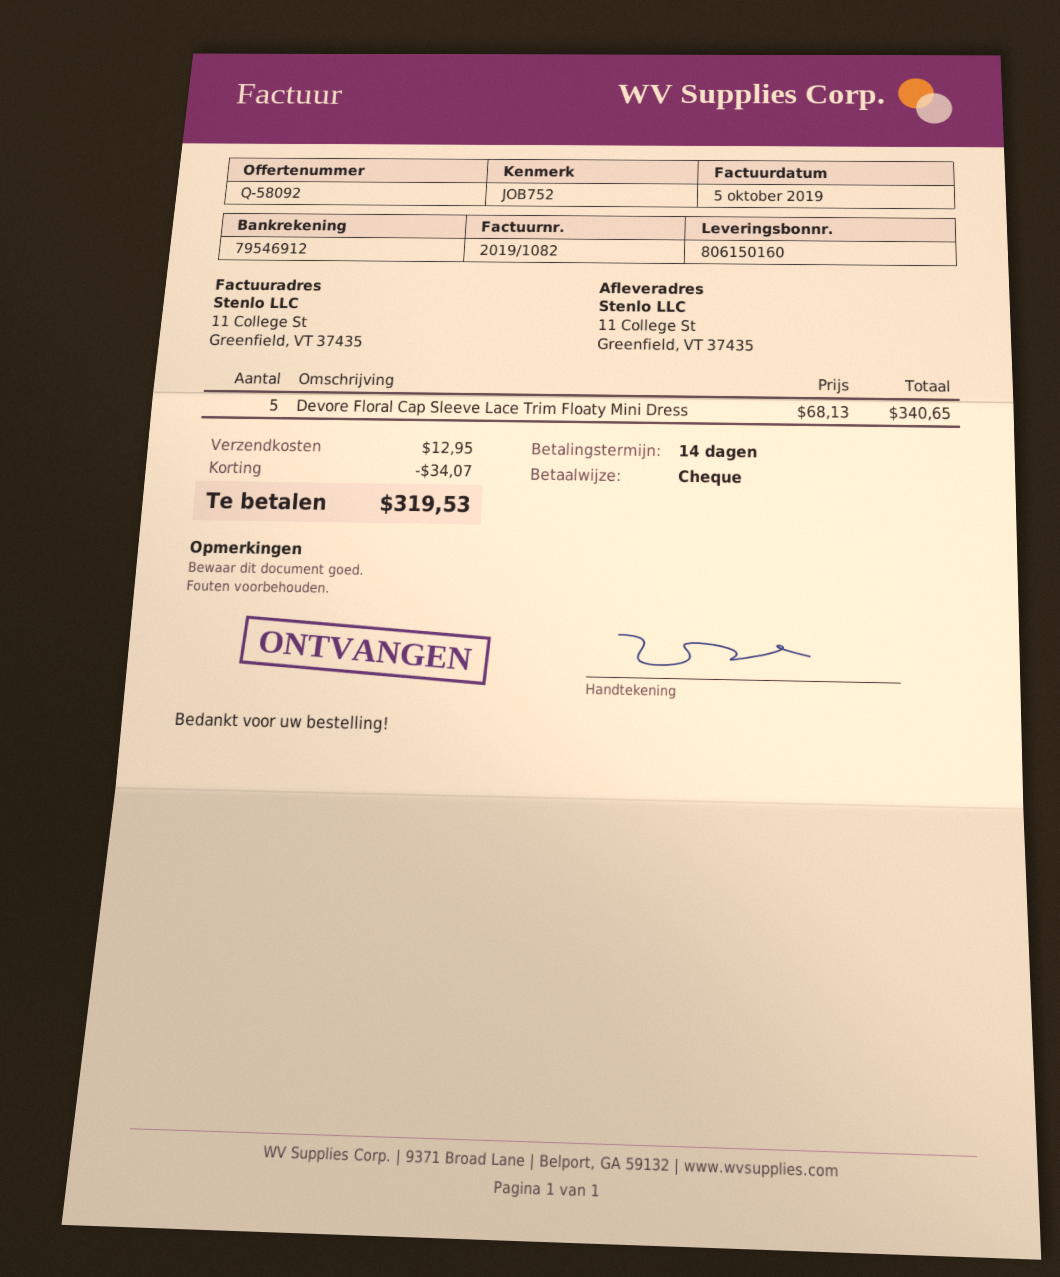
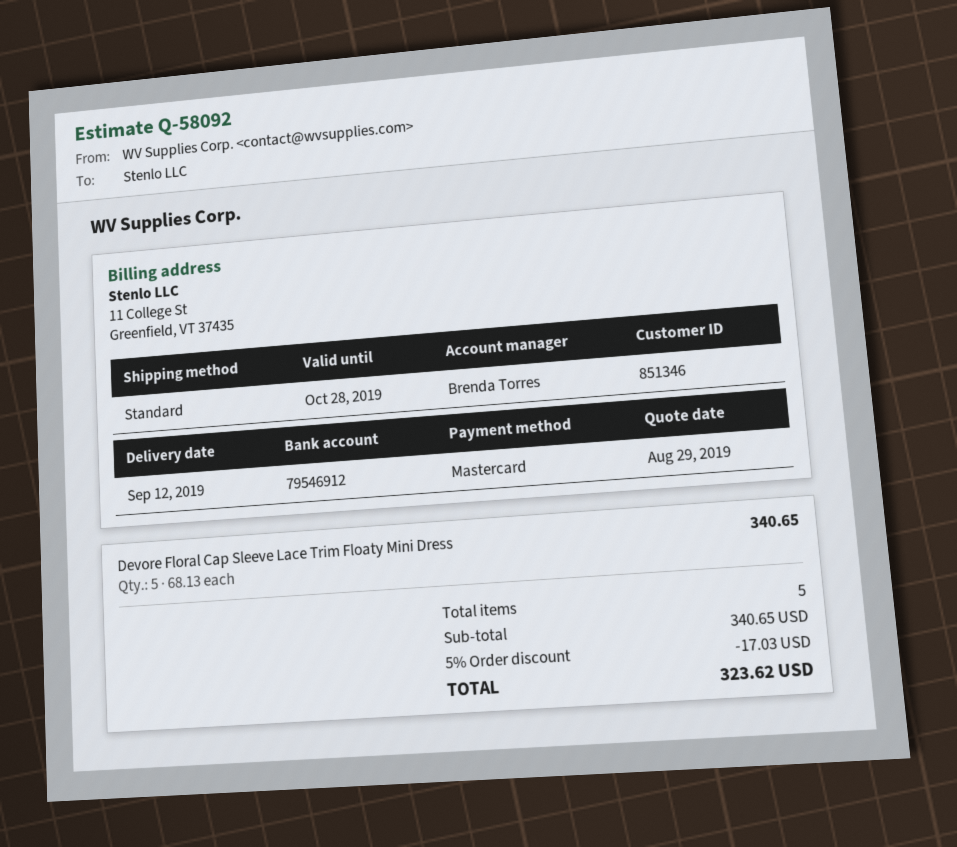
payment method: cheque -> Mastercard
discount: 34.07 -> 17.03
shipping: 12.95 -> none
total: 319.53 -> 323.62

